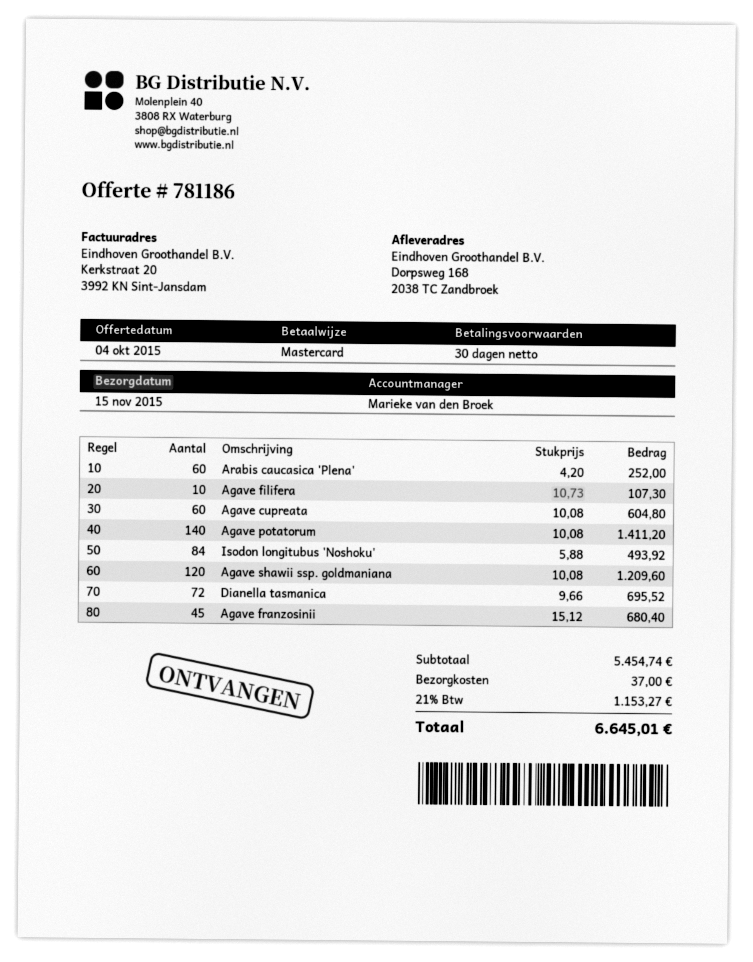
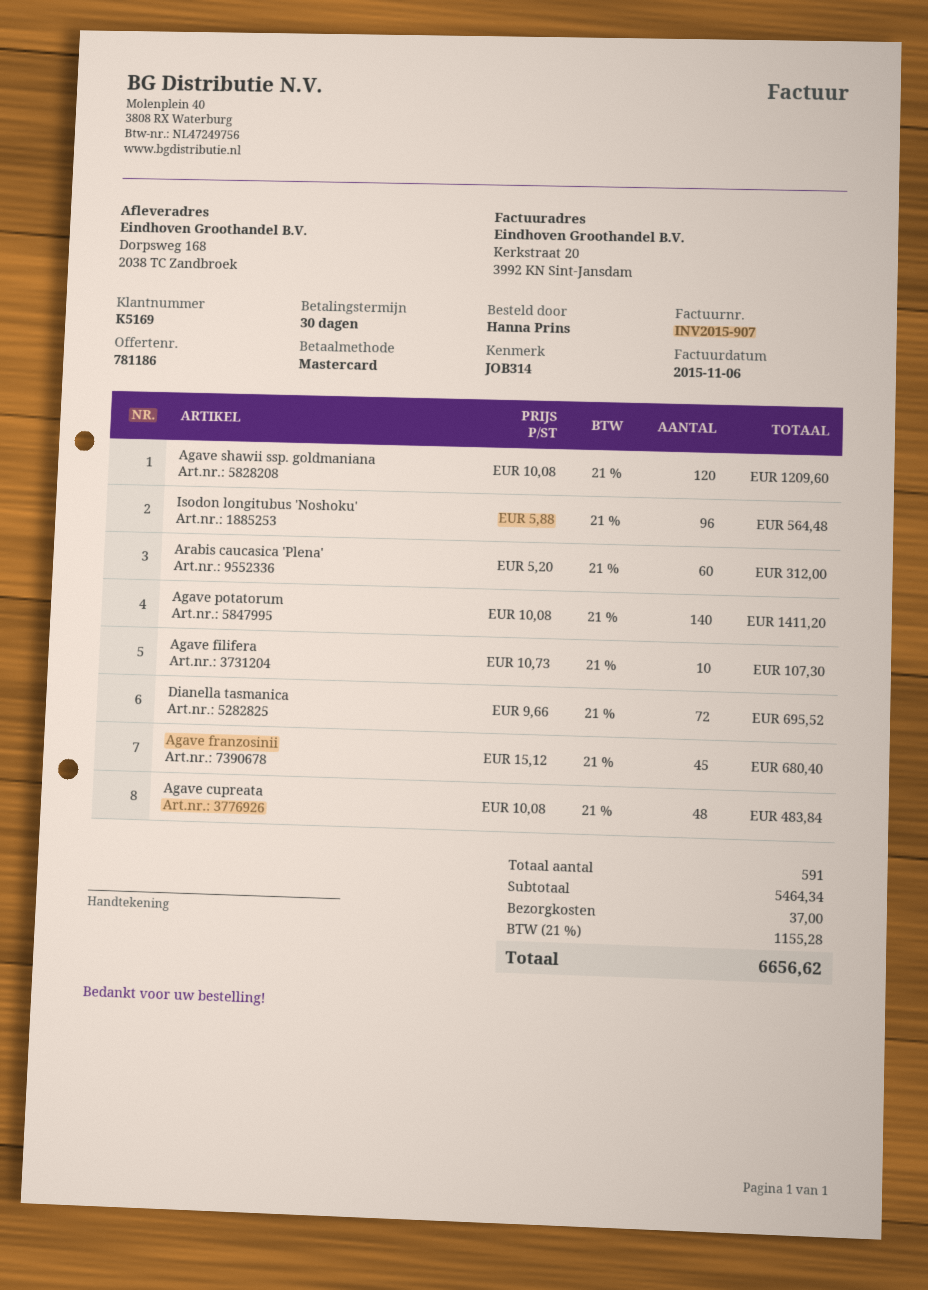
Arabis caucasica 'Plena': 60 x 4.20 = 252.00 -> 60 x 5.20 = 312.00
Agave cupreata: 60 x 10.08 = 604.80 -> 48 x 10.08 = 483.84
Isodon longitubus 'Noshoku': 84 x 5.88 = 493.92 -> 96 x 5.88 = 564.48
subtotal: 5454.74 -> 5464.34
tax: 21% = 1153.27 -> 21% = 1155.28
total: 6645.01 -> 6656.62

